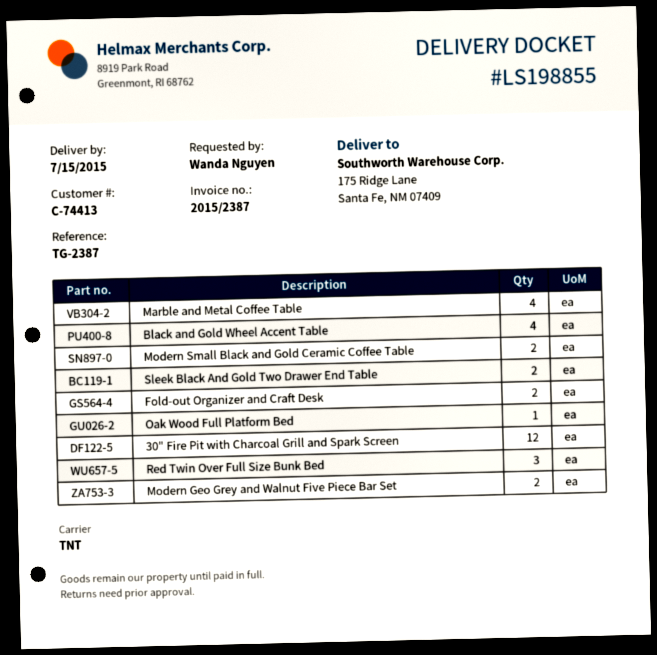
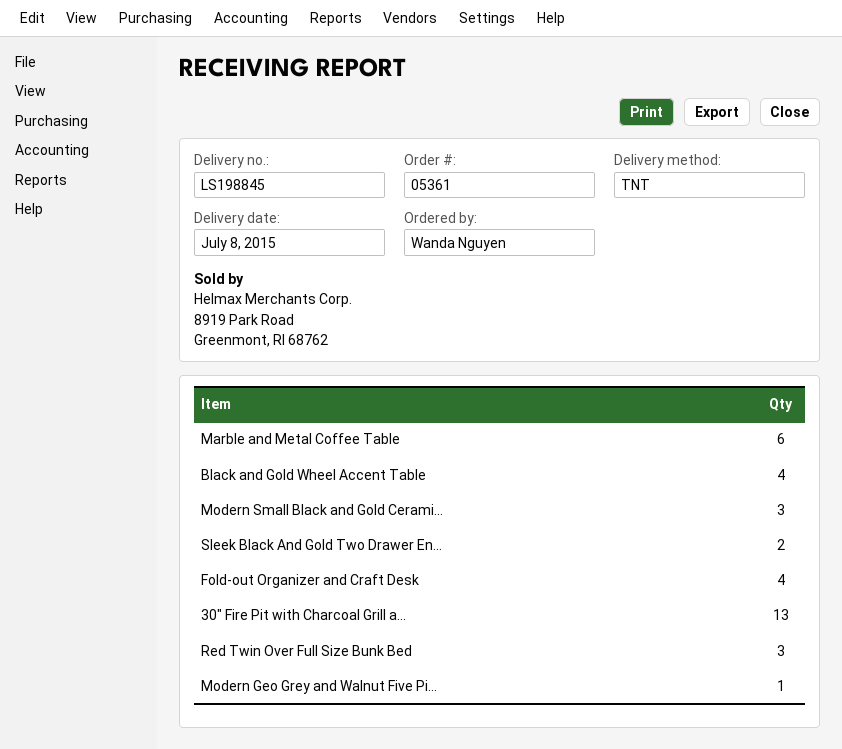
delivery note number: LS198855 -> LS198845
delivery date: 2015-07-15 -> 2015-07-08
Marble and Metal Coffee Table: 4 -> 6
Modern Small Black and Gold Ceramic Coffee Table: 2 -> 3
Fold-out Organizer and Craft Desk: 2 -> 4
Oak Wood Full Platform Bed: 1 -> none
30" Fire Pit with Charcoal Grill and Spark Screen: 12 -> 13
Modern Geo Grey and Walnut Five Piece Bar Set: 2 -> 1

